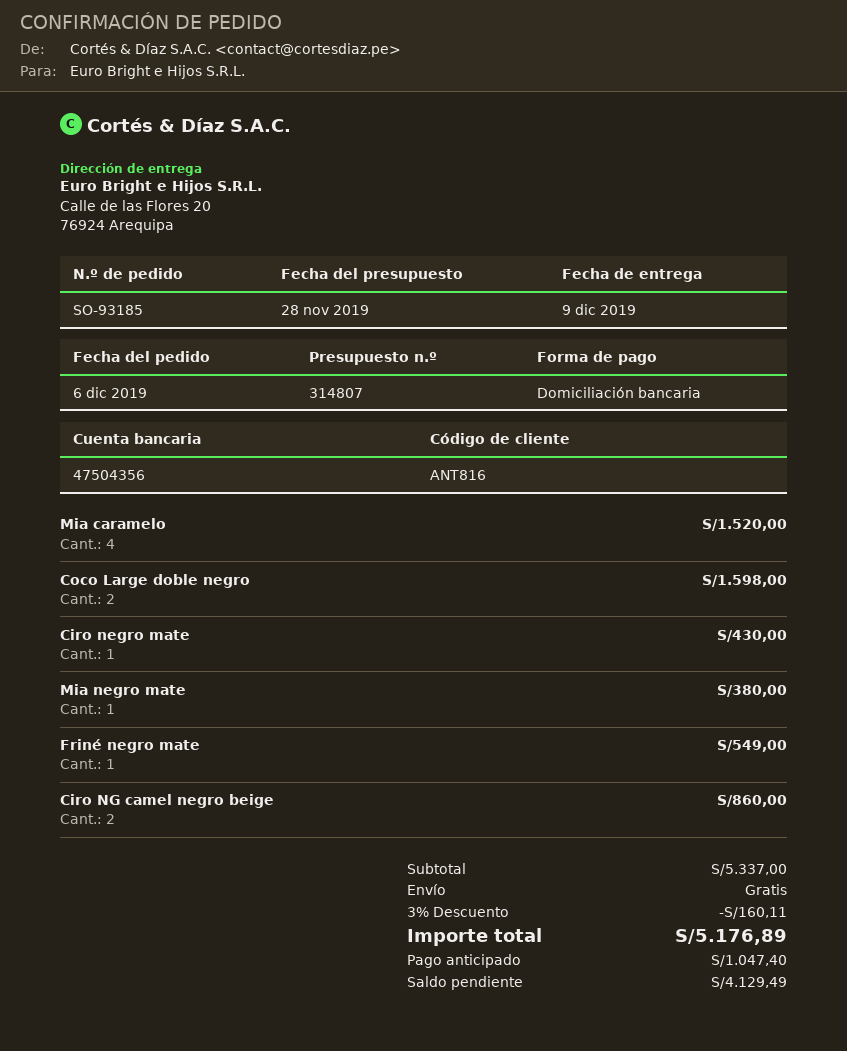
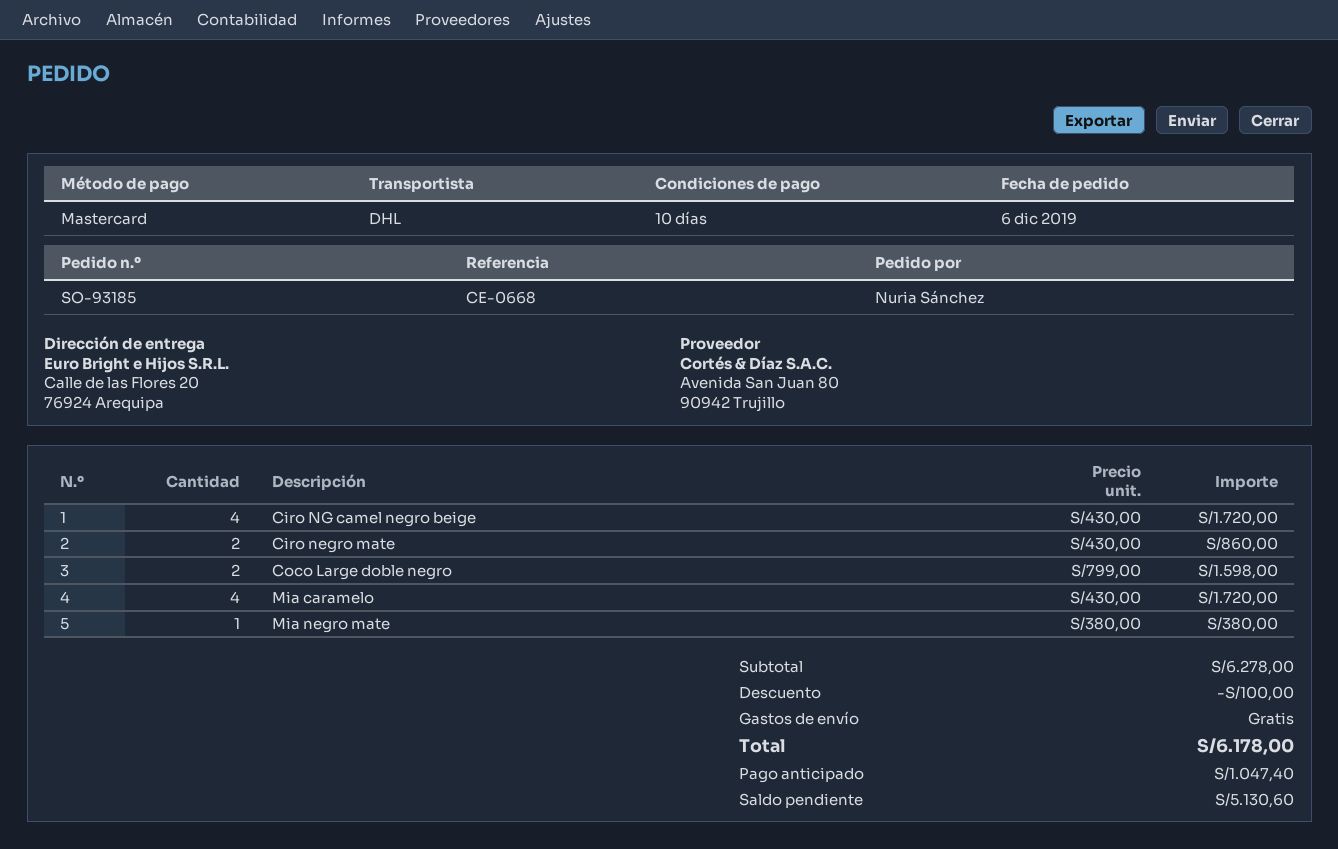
payment method: direct debit -> Mastercard
Mia caramelo: 4 for 1520.00 -> 4 for 1720.00
Ciro negro mate: 1 for 430.00 -> 2 for 860.00
Friné negro mate: 1 for 549.00 -> none
Ciro NG camel negro beige: 2 for 860.00 -> 4 for 1720.00
subtotal: 5337.00 -> 6278.00
discount: 160.11 -> 100.00
total: 5176.89 -> 6178.00
balance: 4129.49 -> 5130.60

